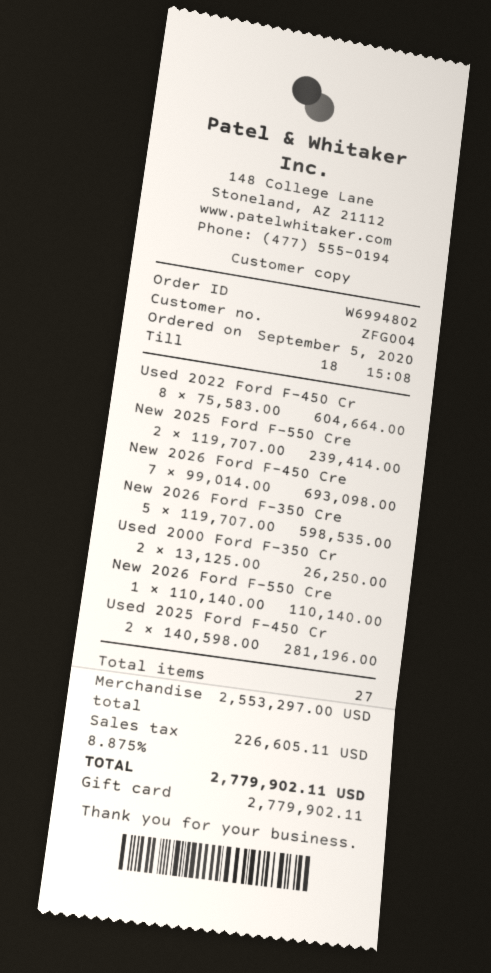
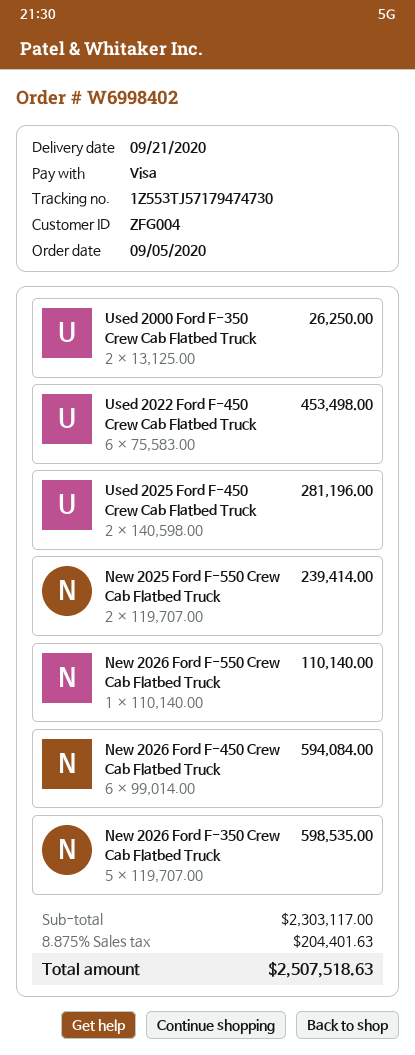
order number: W6994802 -> W6998402
payment method: gift card -> Visa
Used 2022 Ford F-450 Cr: 8 x 75583.00 = 604664.00 -> 6 x 75583.00 = 453498.00
New 2026 Ford F-450 Cre: 7 x 99014.00 = 693098.00 -> 6 x 99014.00 = 594084.00
subtotal: 2553297.00 -> 2303117.00
tax: 8.875% = 226605.11 -> 8.875% = 204401.63
total: 2779902.11 -> 2507518.63

